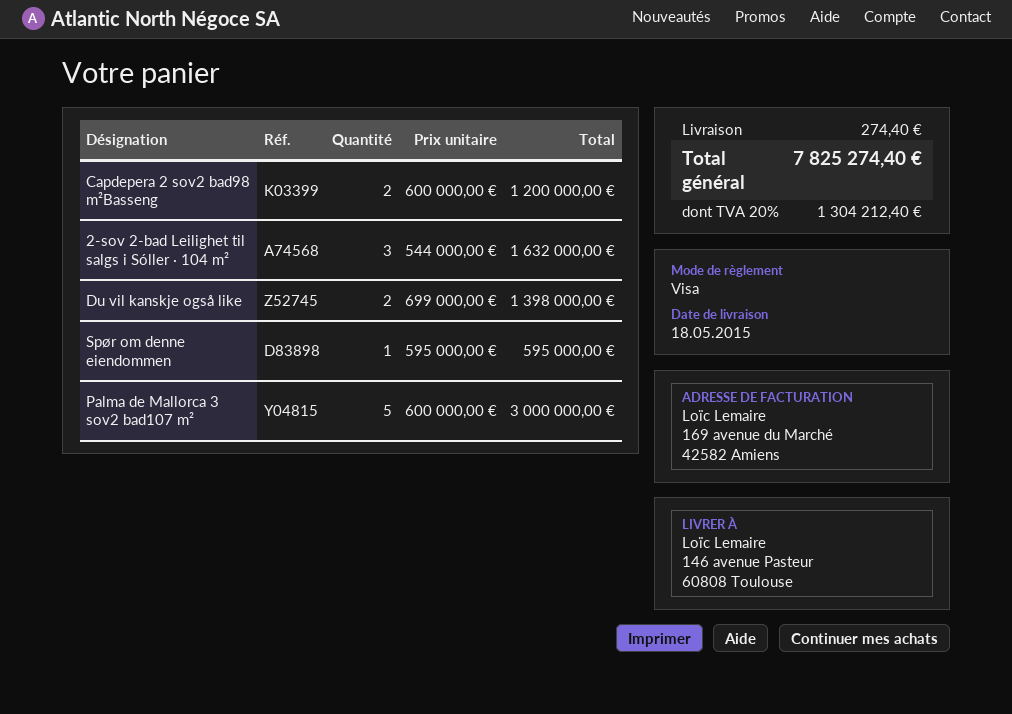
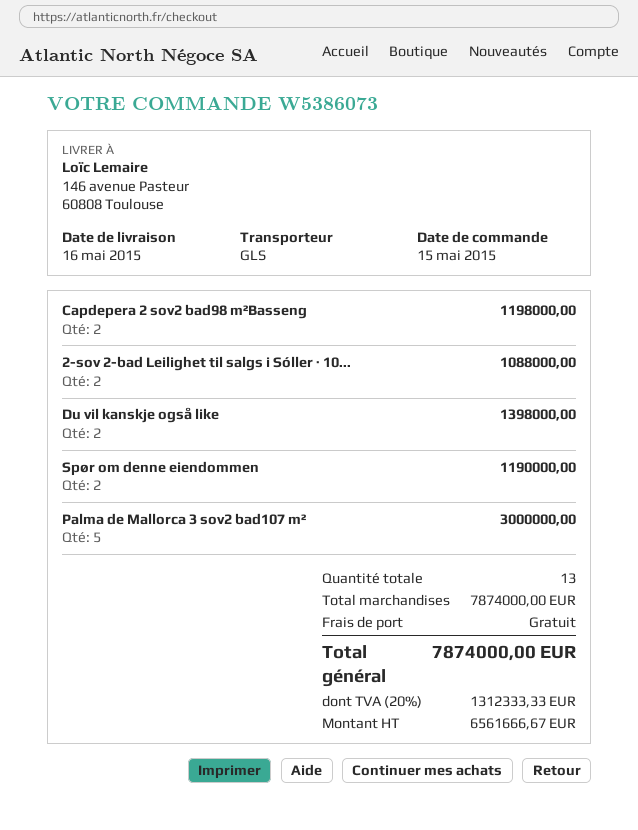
delivery date: 2015-05-18 -> 2015-05-16
Capdepera 2 sov2 bad98 m²Basseng: 2 for 1200000.00 -> 2 for 1198000.00
2-sov 2-bad Leilighet til salgs i Sóller · 104 m²: 3 for 1632000.00 -> 2 for 1088000.00
Spør om denne eiendommen: 1 for 595000.00 -> 2 for 1190000.00
shipping: 274.40 -> 0.00
tax: 20% = 1304212.40 -> 20% = 1312333.33
total: 7825274.40 -> 7874000.00

